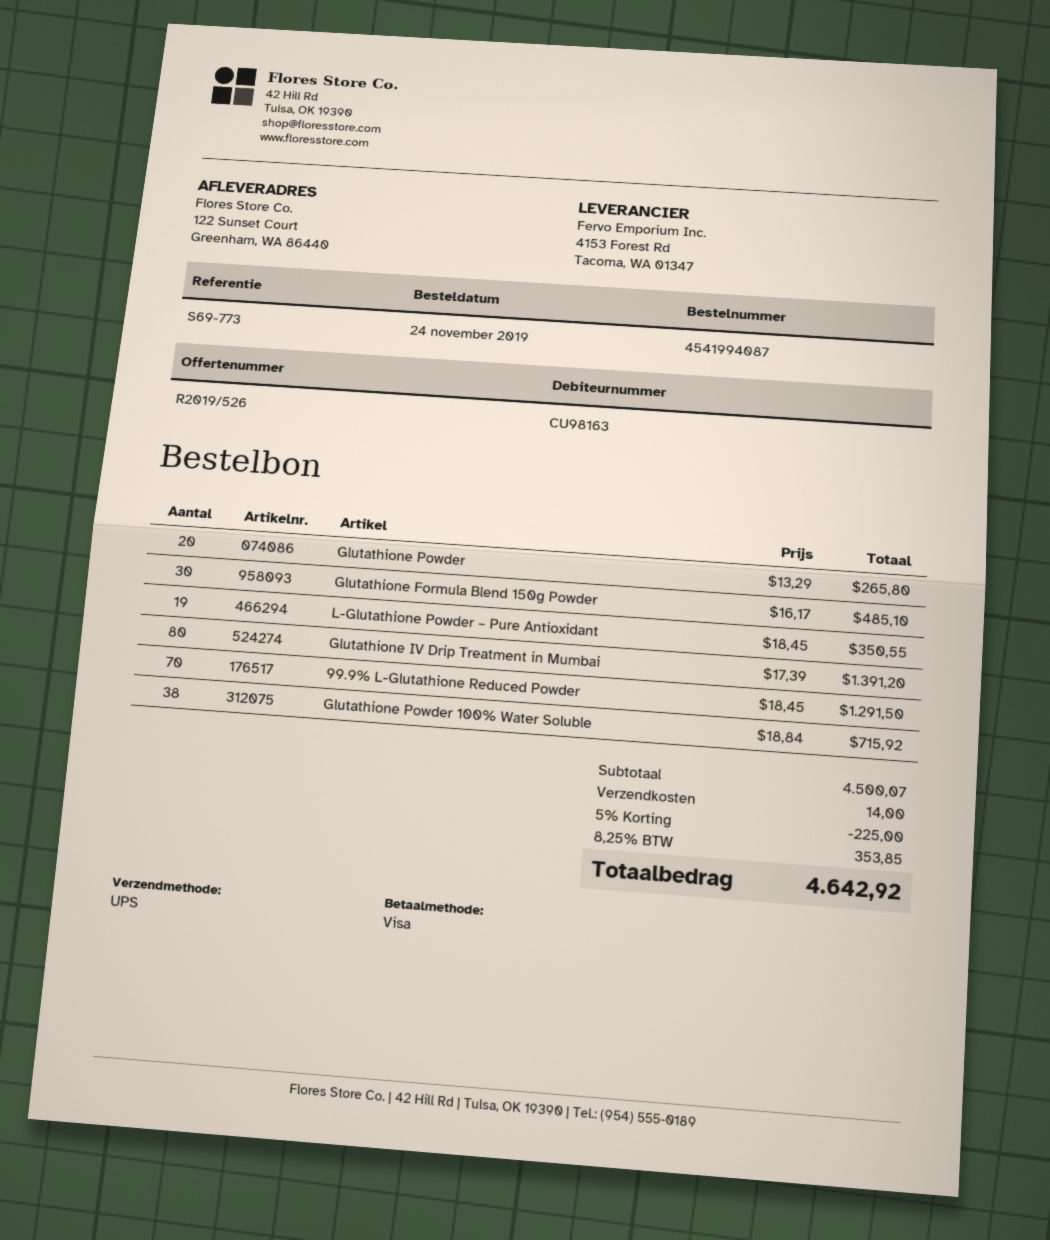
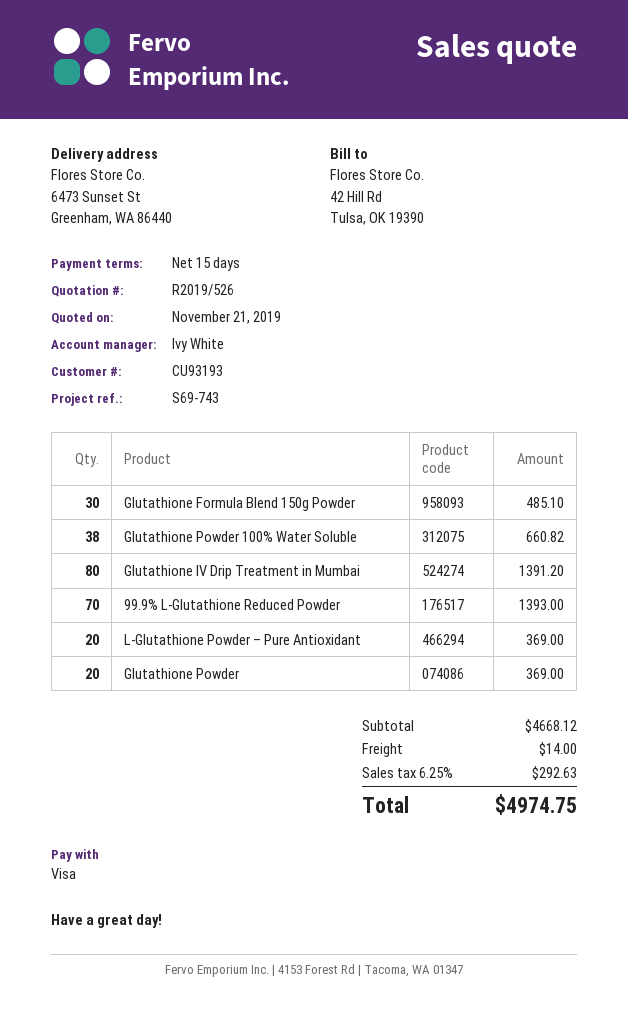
customer number: CU98163 -> CU93193
reference: S69-773 -> S69-743
ship to: 122 Sunset Court, Greenham, WA 86440 -> 6473 Sunset St, Greenham, WA 86440
Glutathione Powder: 20 for 265.80 -> 20 for 369.00
L-Glutathione Powder – Pure Antioxidant: 19 for 350.55 -> 20 for 369.00
99.9% L-Glutathione Reduced Powder: 70 for 1291.50 -> 70 for 1393.00
Glutathione Powder 100% Water Soluble: 38 for 715.92 -> 38 for 660.82
subtotal: 4500.07 -> 4668.12
discount: 5% = 225.00 -> none
tax: 8.25% = 353.85 -> 6.25% = 292.63
total: 4642.92 -> 4974.75

